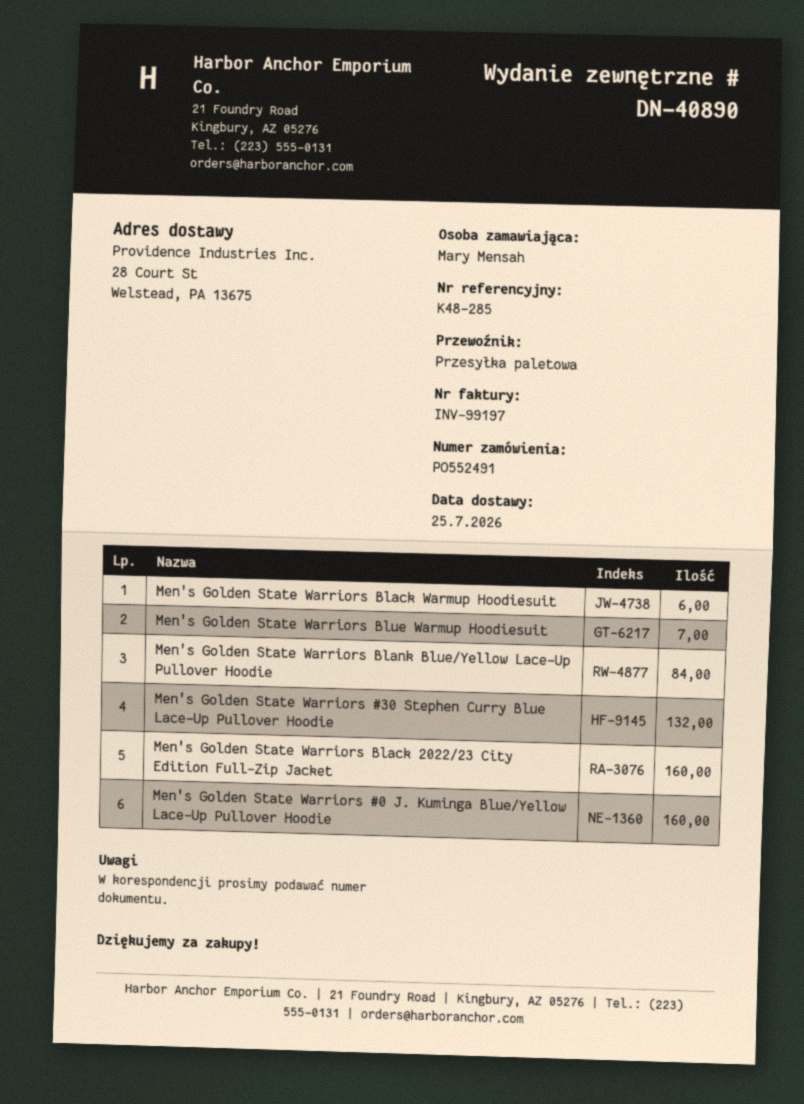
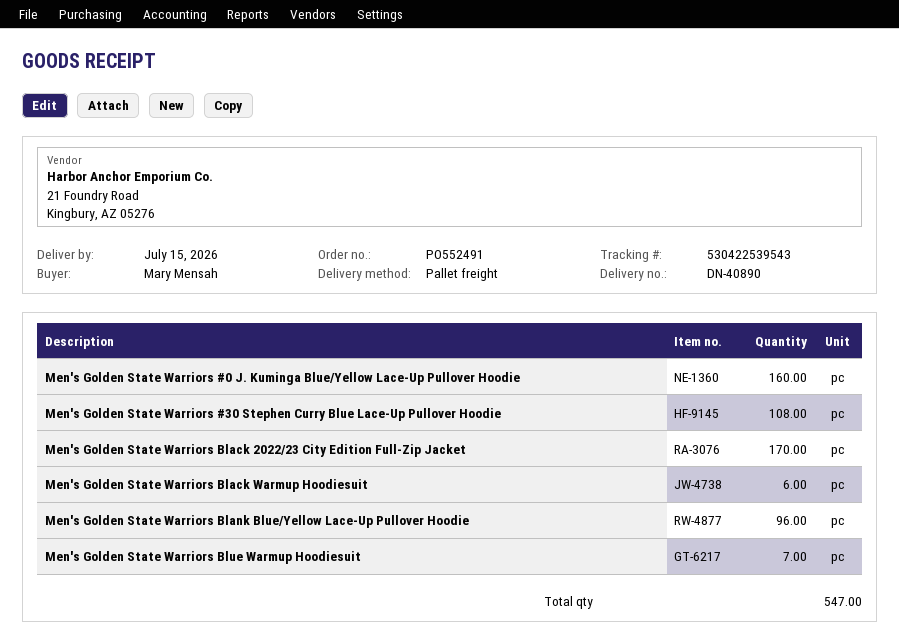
delivery date: 2026-07-25 -> 2026-07-15
Men's Golden State Warriors Blank Blue/Yellow Lace-Up Pullover Hoodie: 84 -> 96
Men's Golden State Warriors #30 Stephen Curry Blue Lace-Up Pullover Hoodie: 132 -> 108
Men's Golden State Warriors Black 2022/23 City Edition Full-Zip Jacket: 160 -> 170

